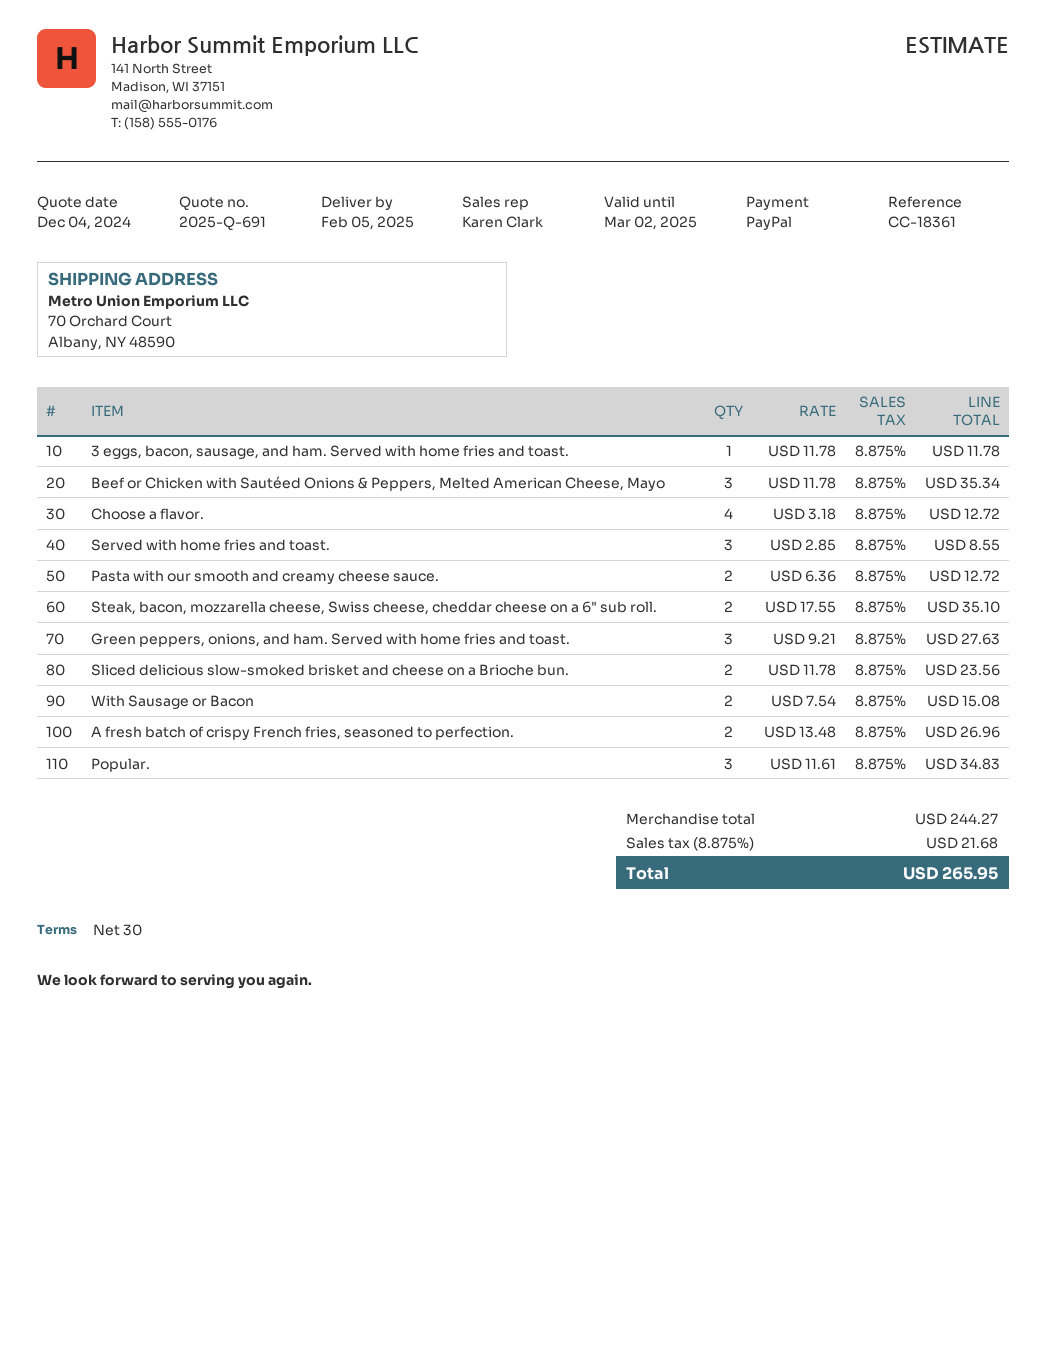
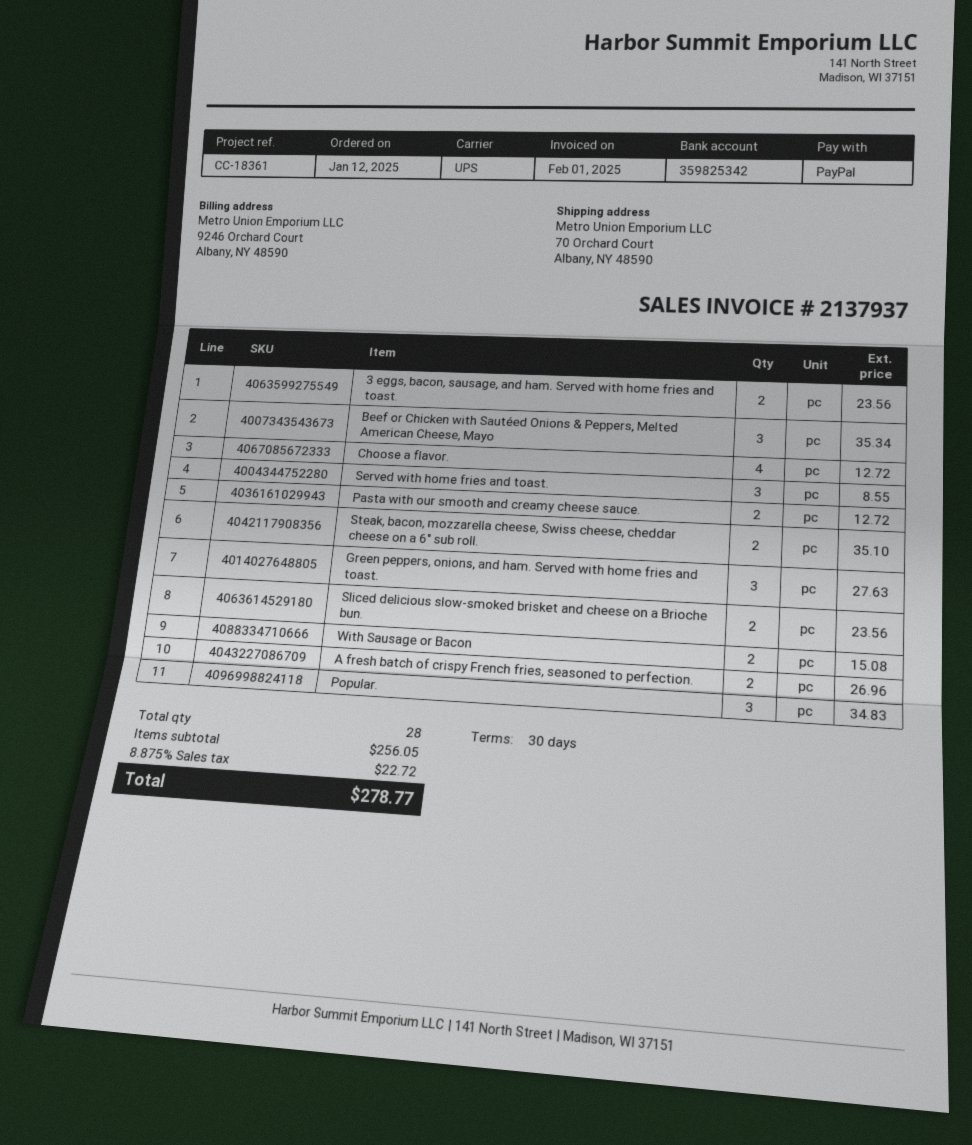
3 eggs, bacon, sausage, and ham. Served with home fries and toast.: 1 for 11.78 -> 2 for 23.56
subtotal: 244.27 -> 256.05
tax: 8.875% = 21.68 -> 8.875% = 22.72
total: 265.95 -> 278.77

